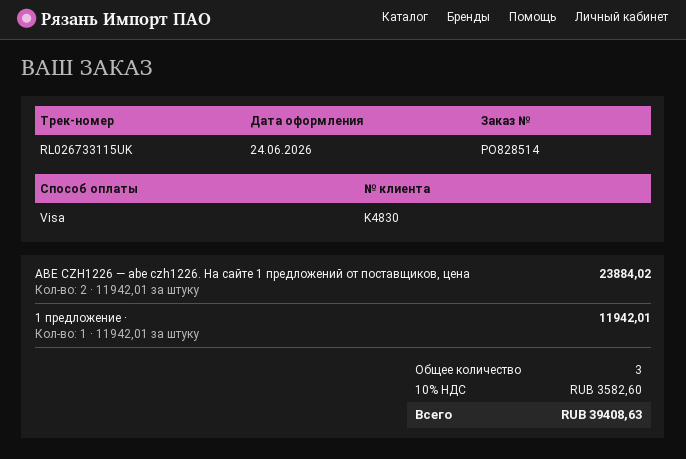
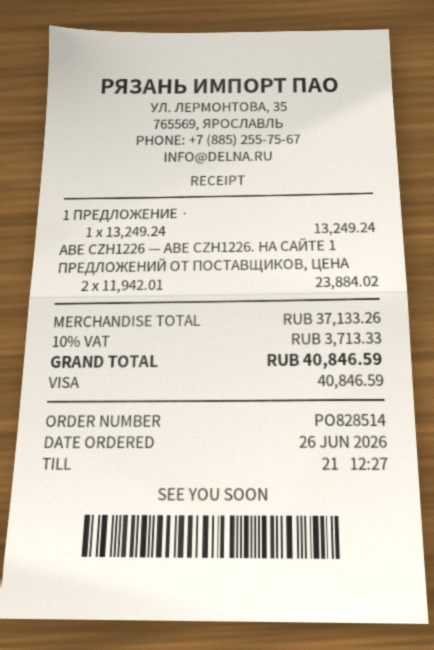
order date: 2026-06-24 -> 2026-06-26
1 предложение ·: 1 x 11942.01 = 11942.01 -> 1 x 13249.24 = 13249.24
tax: 10% = 3582.60 -> 10% = 3713.33
total: 39408.63 -> 40846.59

